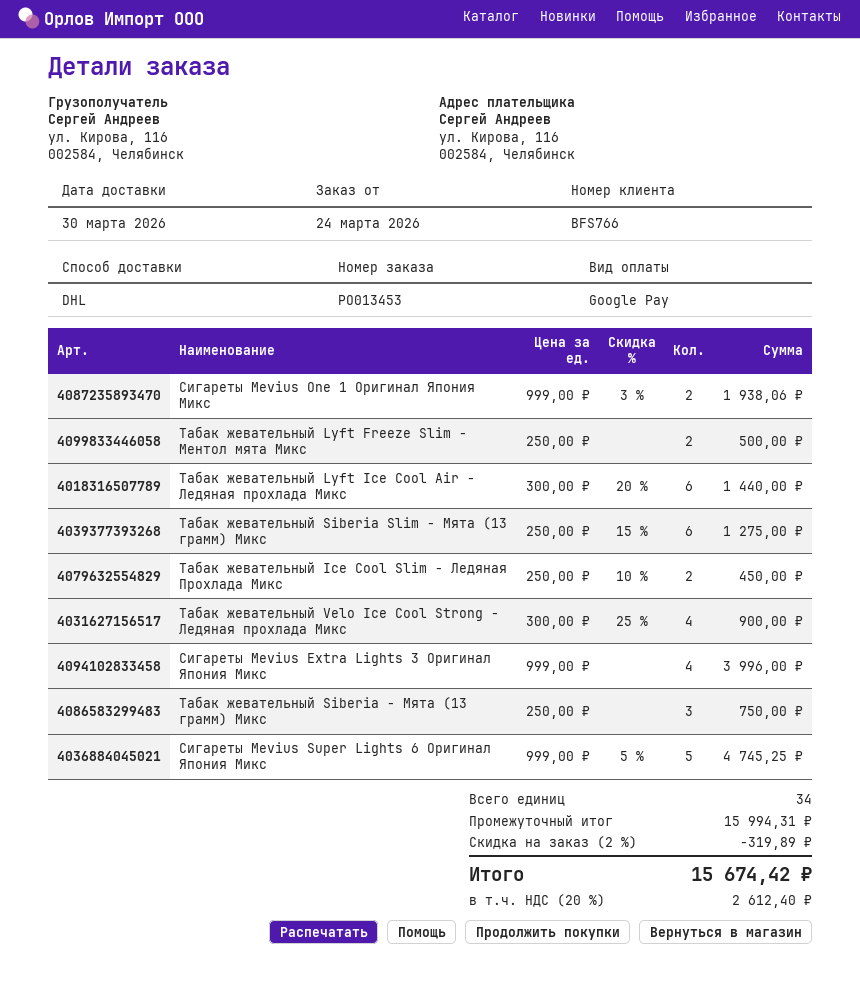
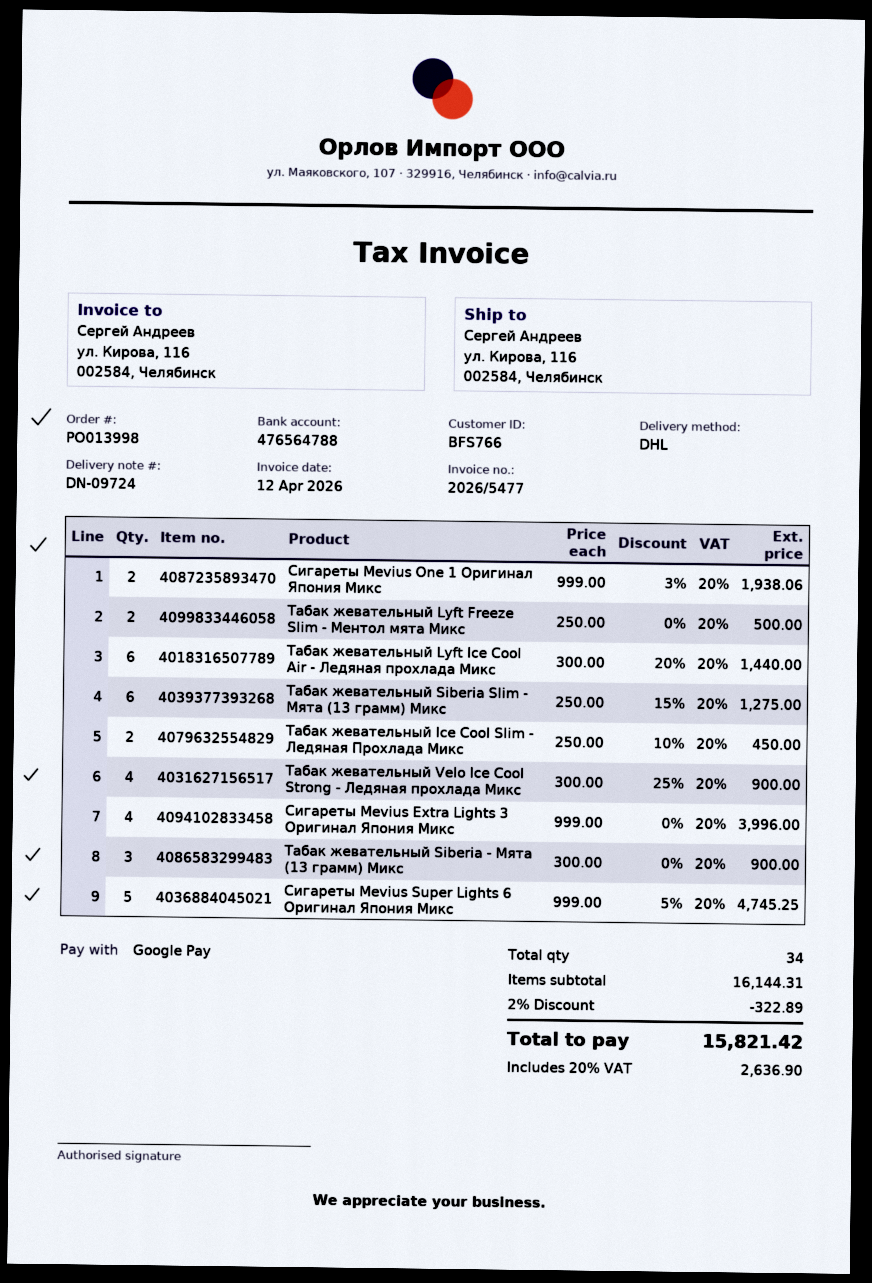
order number: PO013453 -> PO013998
Табак жевательный Siberia - Мята (13 грамм) Микс: 3 x 250.00 = 750.00 -> 3 x 300.00 = 900.00
subtotal: 15994.31 -> 16144.31
discount: 2% = 319.89 -> 2% = 322.89
tax: 20% = 2612.40 -> 20% = 2636.90
total: 15674.42 -> 15821.42

